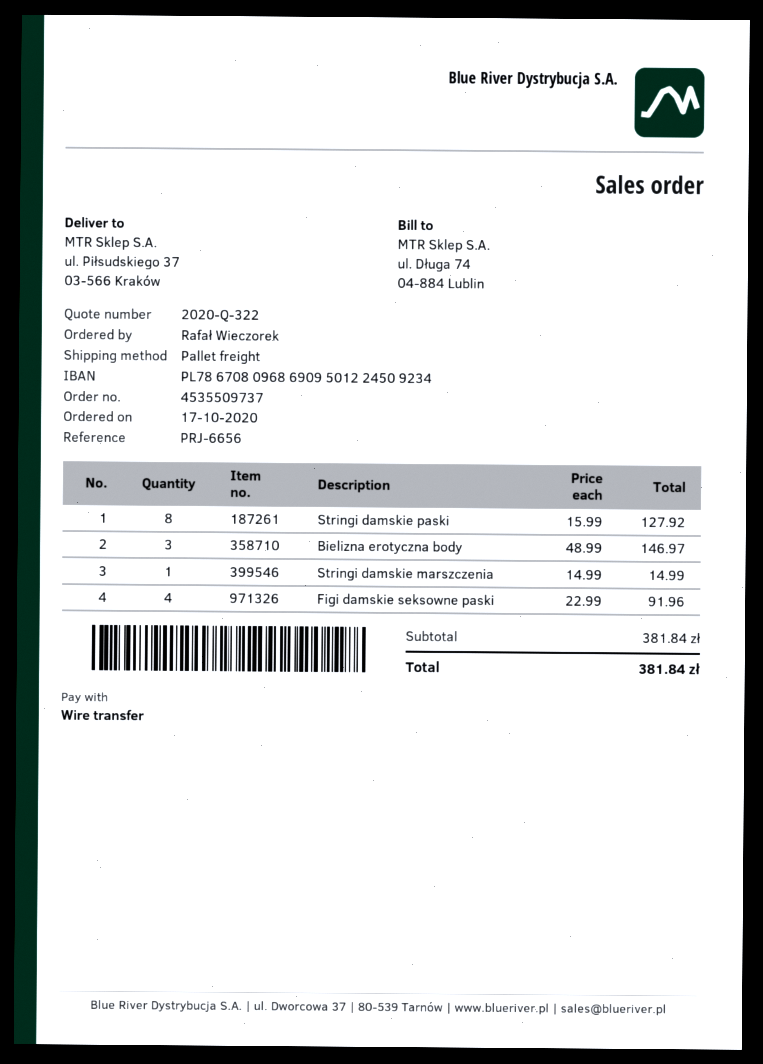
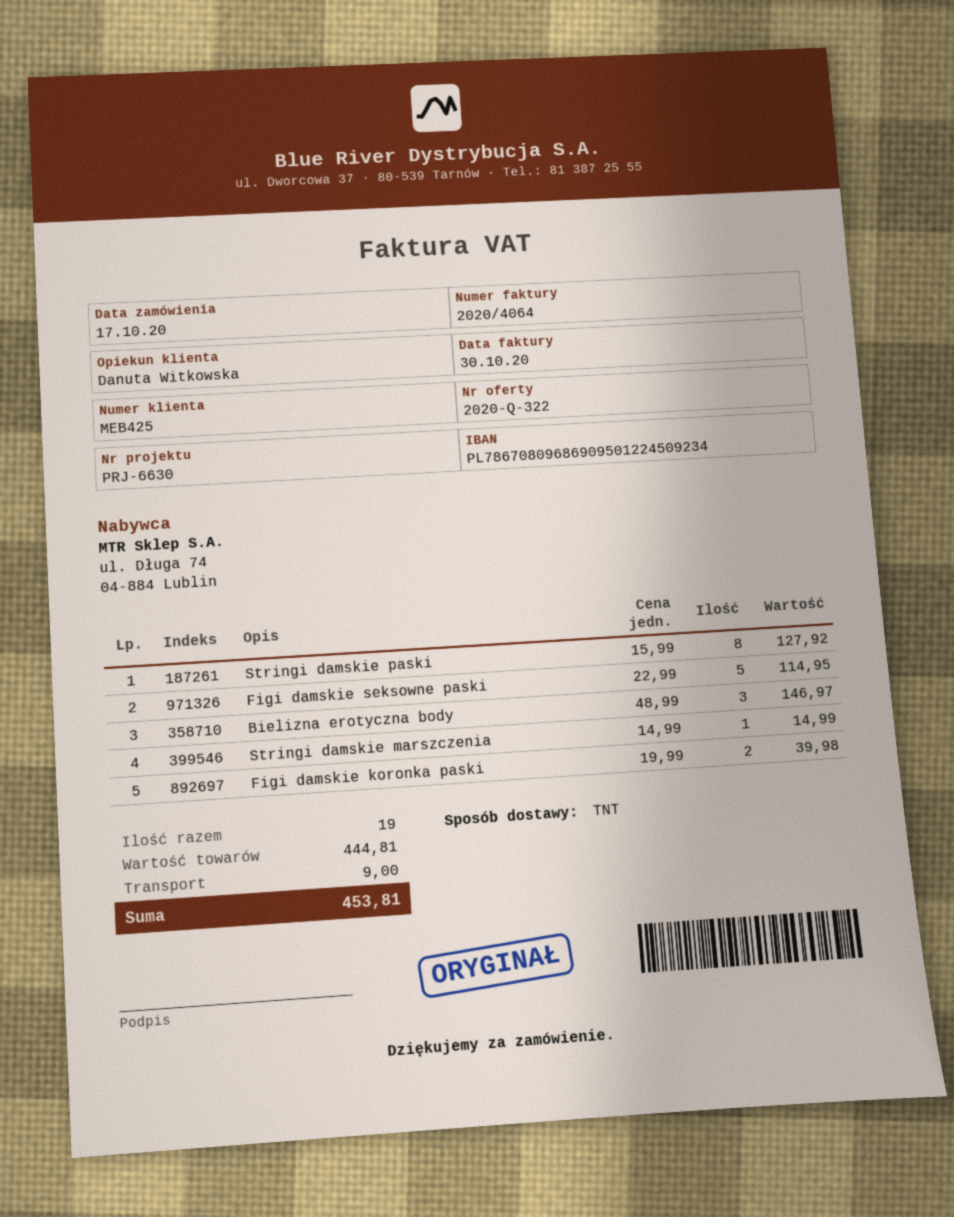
reference: PRJ-6656 -> PRJ-6630
shipping method: pallet freight -> TNT
Figi damskie seksowne paski: 4 x 22.99 = 91.96 -> 5 x 22.99 = 114.95
Figi damskie koronka paski: none -> 2 x 19.99 = 39.98
subtotal: 381.84 -> 444.81
shipping: none -> 9.00
total: 381.84 -> 453.81

